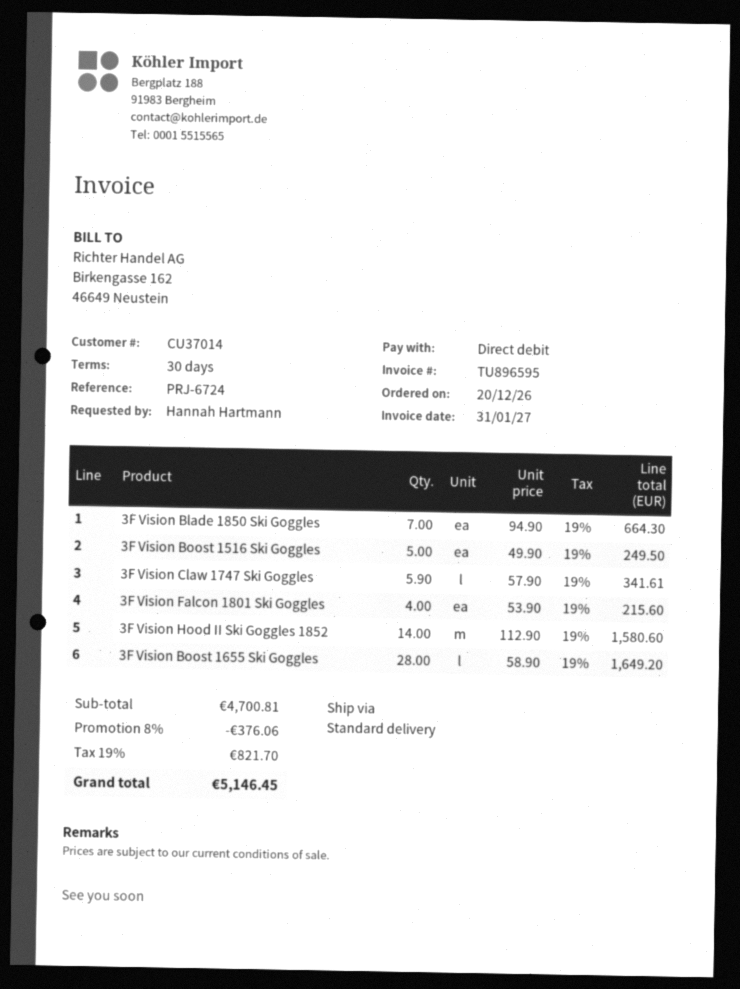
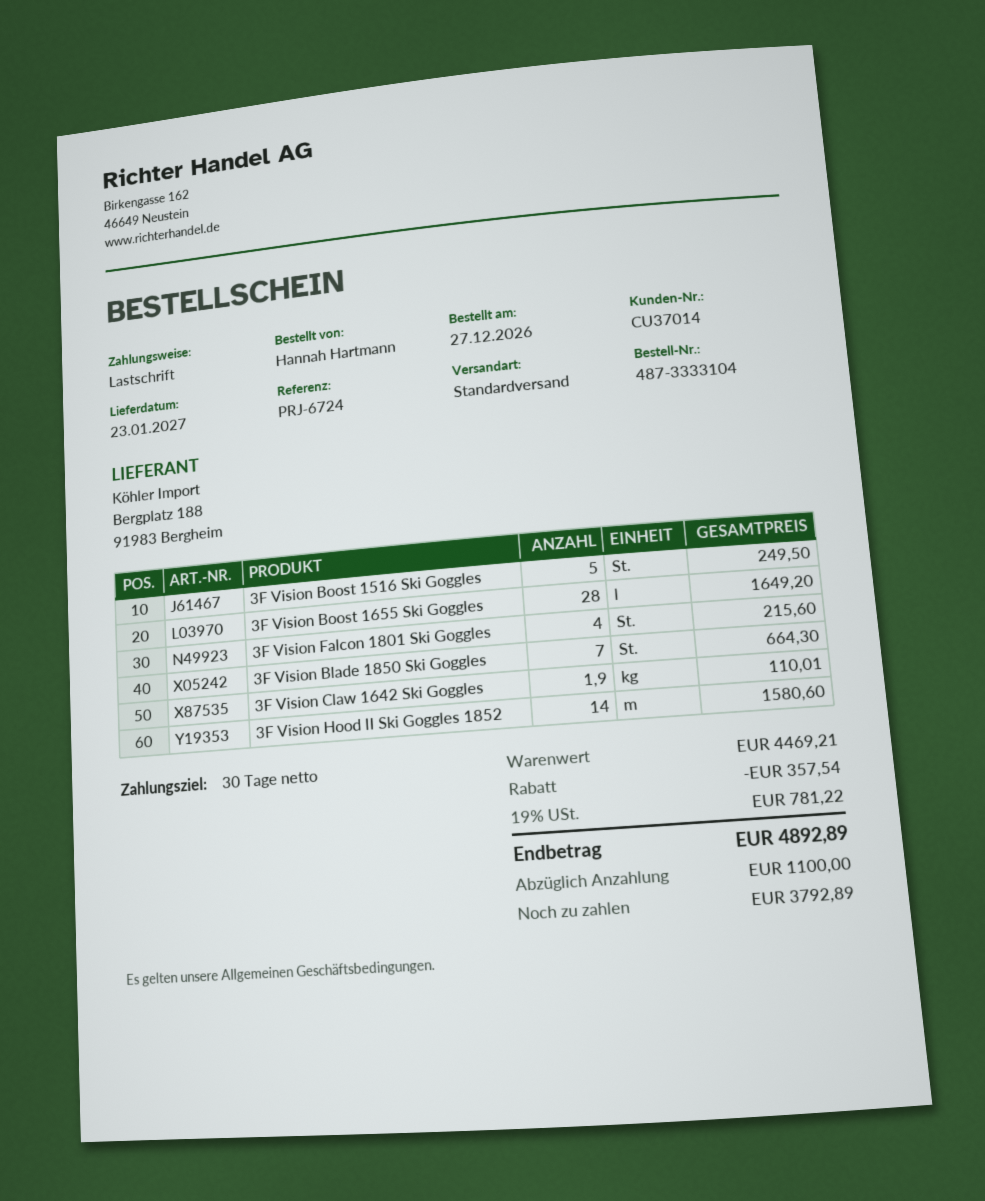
order date: 2026-12-20 -> 2026-12-27
3F Vision Claw 1747 Ski Goggles: 5.9 for 341.61 -> none
3F Vision Claw 1642 Ski Goggles: none -> 1.9 for 110.01
subtotal: 4700.81 -> 4469.21
discount: 376.06 -> 357.54
tax: 19% = 821.70 -> 19% = 781.22
total: 5146.45 -> 4892.89

